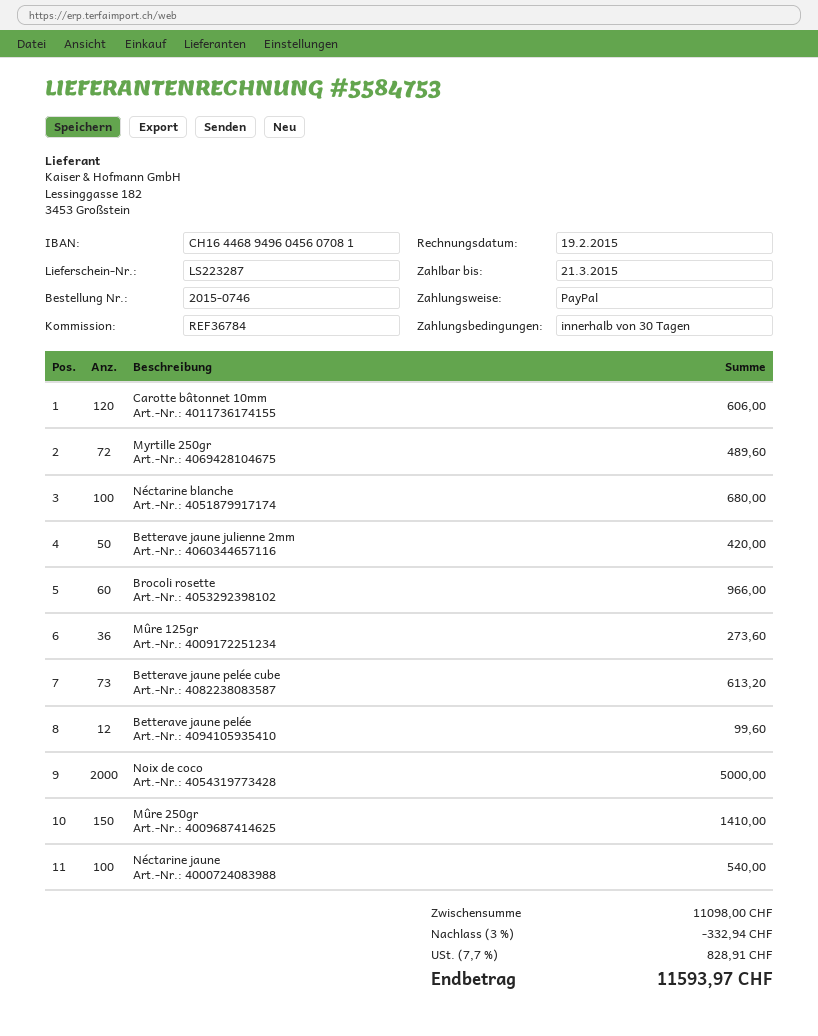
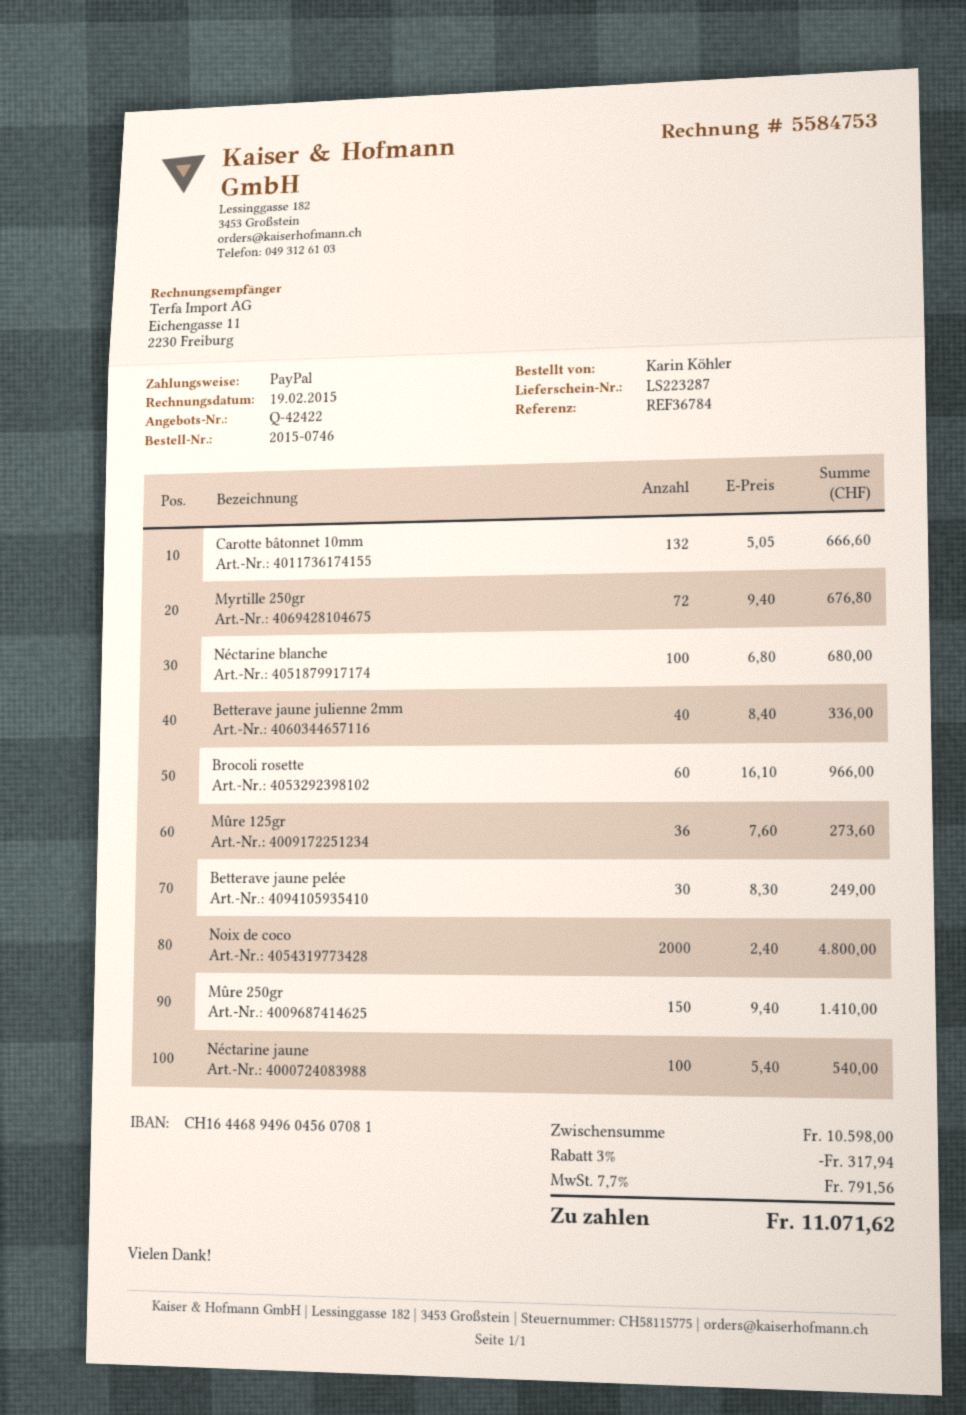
Carotte bâtonnet 10mm: 120 for 606.00 -> 132 for 666.60
Myrtille 250gr: 72 for 489.60 -> 72 for 676.80
Betterave jaune julienne 2mm: 50 for 420.00 -> 40 for 336.00
Betterave jaune pelée cube: 73 for 613.20 -> none
Betterave jaune pelée: 12 for 99.60 -> 30 for 249.00
Noix de coco: 2000 for 5000.00 -> 2000 for 4800.00
subtotal: 11098.00 -> 10598.00
discount: 3% = 332.94 -> 3% = 317.94
tax: 7.7% = 828.91 -> 7.7% = 791.56
total: 11593.97 -> 11071.62

